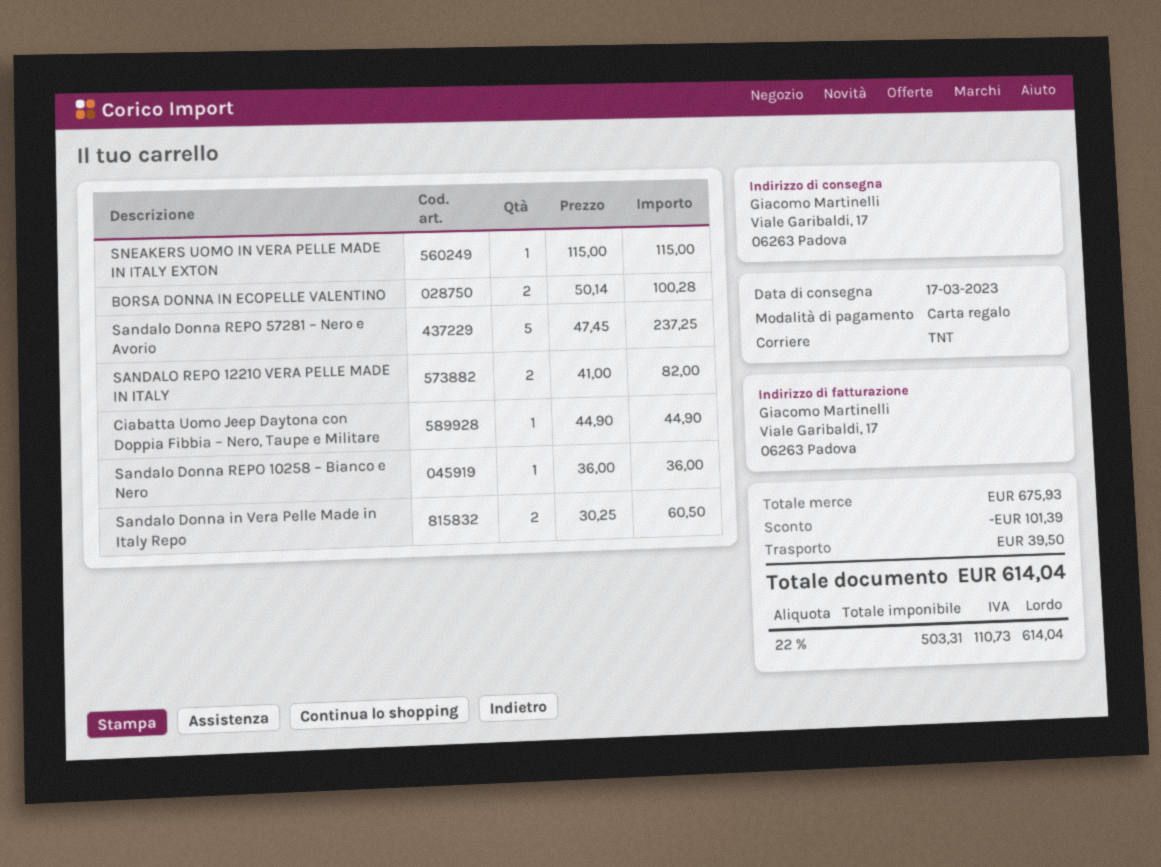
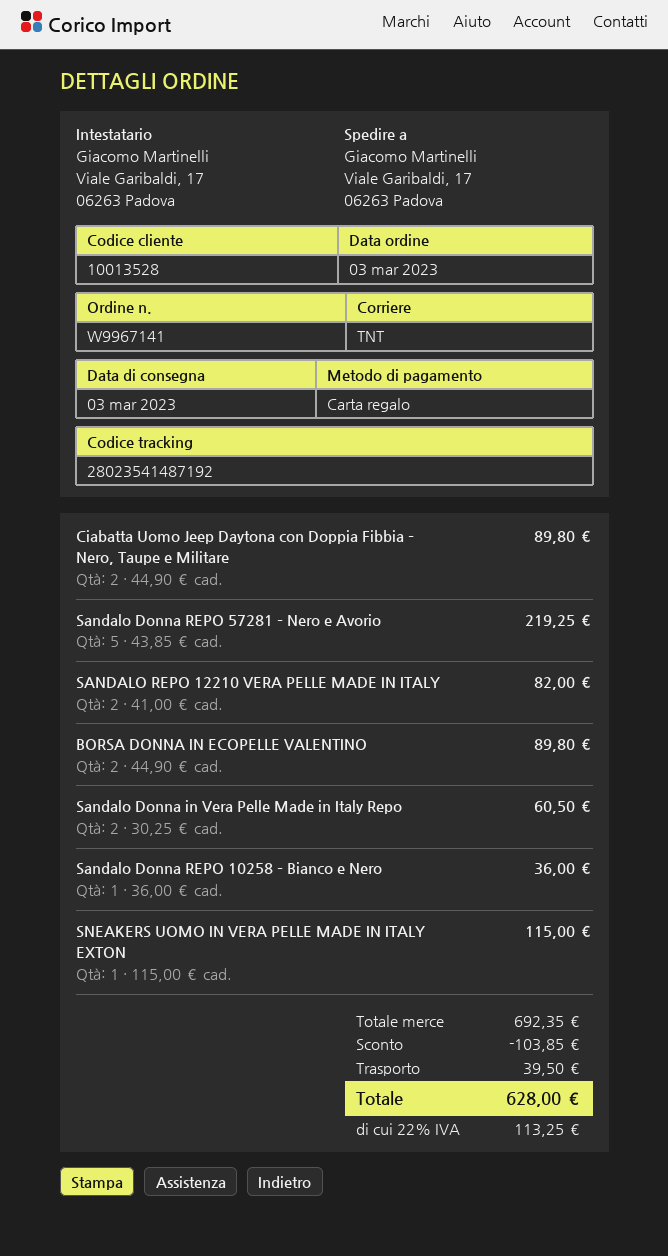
delivery date: 2023-03-17 -> 2023-03-03
BORSA DONNA IN ECOPELLE VALENTINO: 2 x 50.14 = 100.28 -> 2 x 44.90 = 89.80
Sandalo Donna REPO 57281 – Nero e Avorio: 5 x 47.45 = 237.25 -> 5 x 43.85 = 219.25
Ciabatta Uomo Jeep Daytona con Doppia Fibbia – Nero, Taupe e Militare: 1 x 44.90 = 44.90 -> 2 x 44.90 = 89.80
subtotal: 675.93 -> 692.35
discount: 101.39 -> 103.85
tax: 22% = 110.73 -> 22% = 113.25
total: 614.04 -> 628.00

